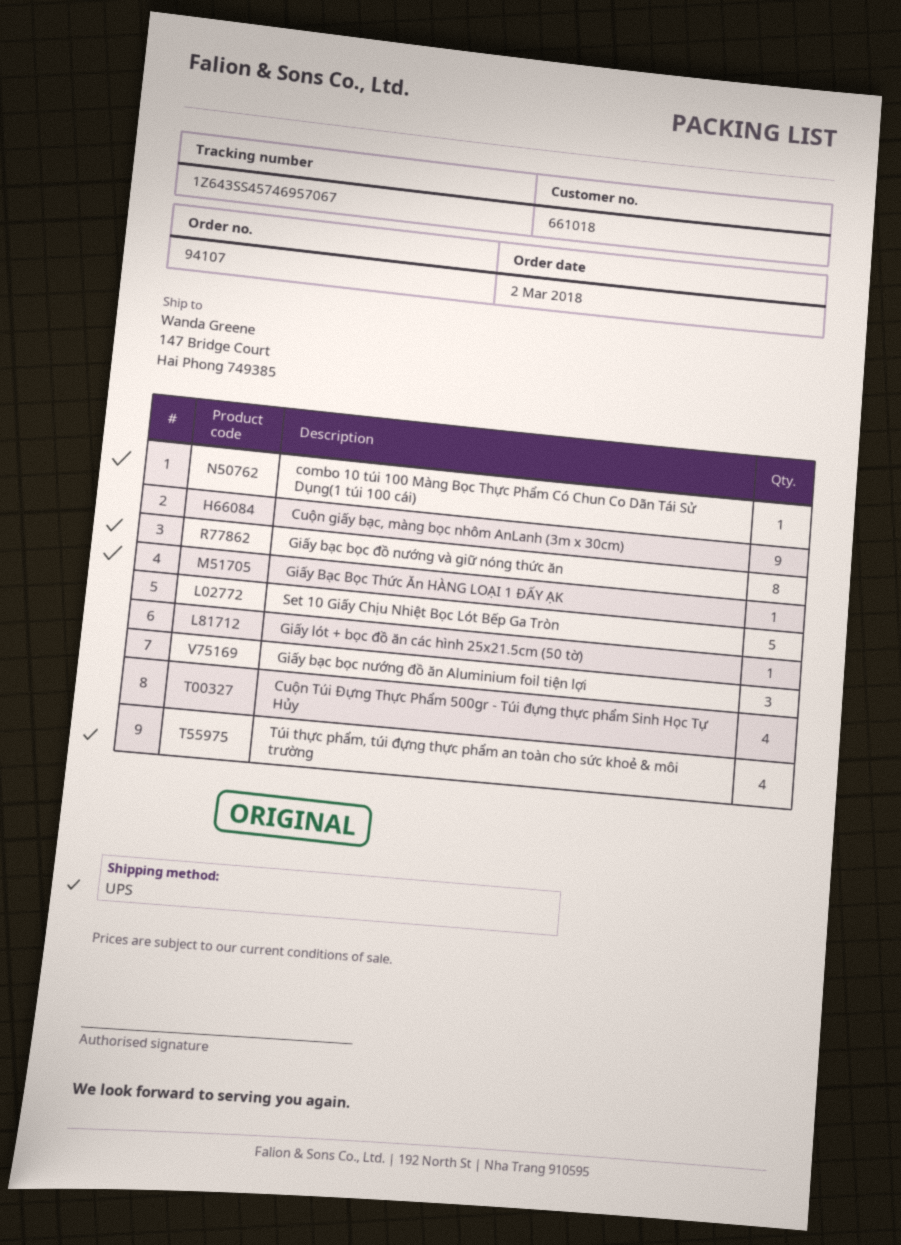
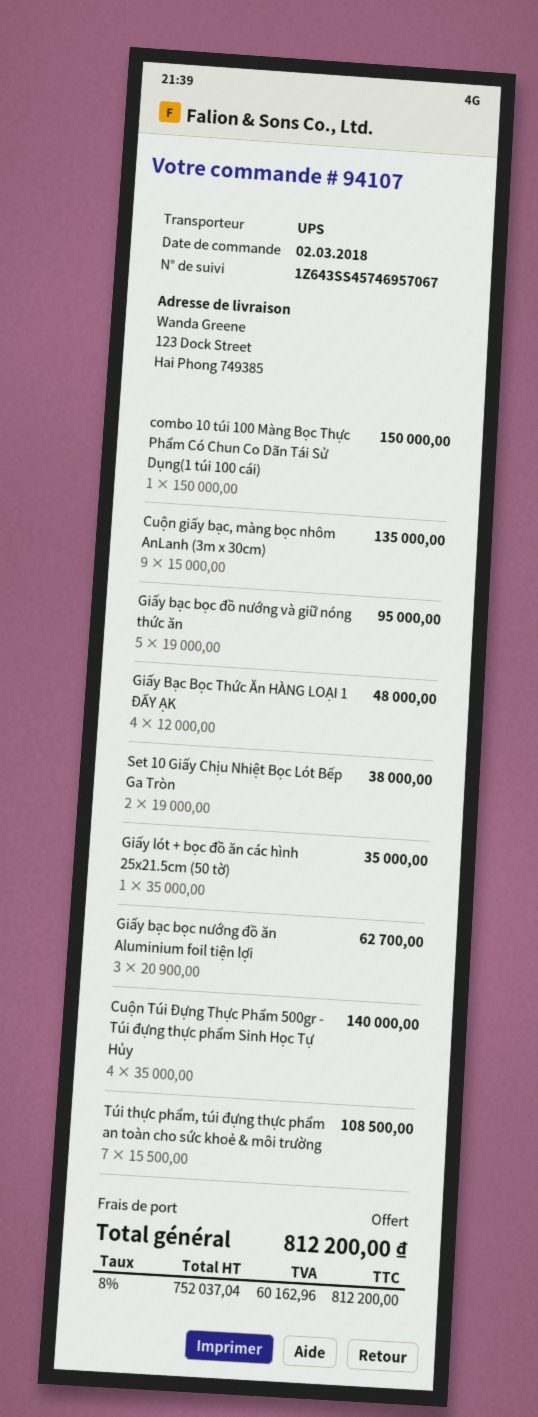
ship to: 147 Bridge Court, Hai Phong 749385 -> 123 Dock Street, Hai Phong 749385
Giấy bạc bọc đồ nướng và giữ nóng thức ăn: 8 -> 5
Giấy Bạc Bọc Thức Ăn HÀNG LOẠI 1 ĐẤY ẠK: 1 -> 4
Set 10 Giấy Chịu Nhiệt Bọc Lót Bếp Ga Tròn: 5 -> 2
Túi thực phẩm, túi đựng thực phẩm an toàn cho sức khoẻ & môi trường: 4 -> 7

